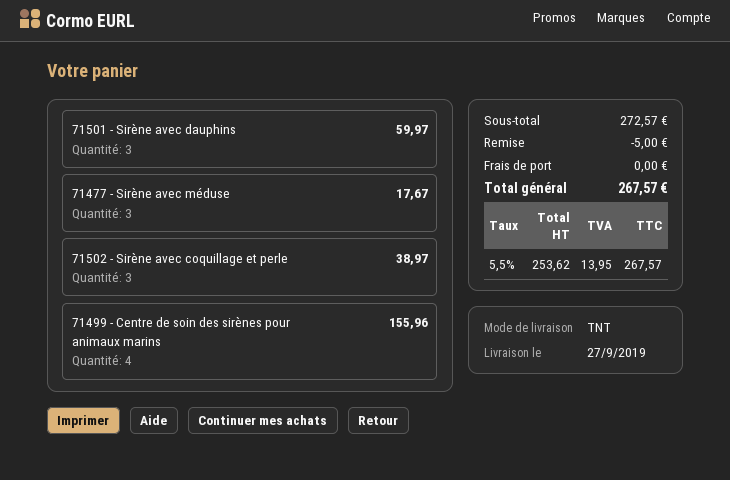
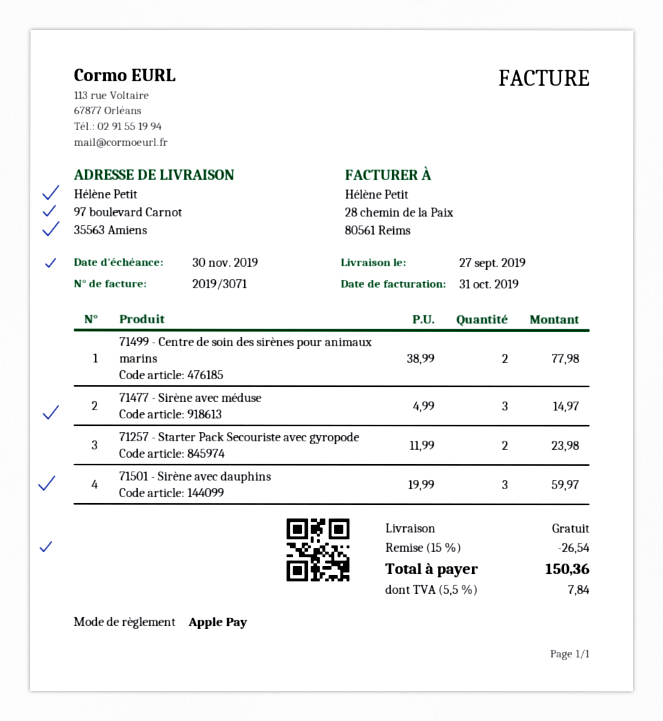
71477 - Sirène avec méduse: 3 for 17.67 -> 3 for 14.97
71502 - Sirène avec coquillage et perle: 3 for 38.97 -> none
71499 - Centre de soin des sirènes pour animaux marins: 4 for 155.96 -> 2 for 77.98
71257 - Starter Pack Secouriste avec gyropode: none -> 2 for 23.98
discount: 5.00 -> 26.54
tax: 5.5% = 13.95 -> 5.5% = 7.84
total: 267.57 -> 150.36

